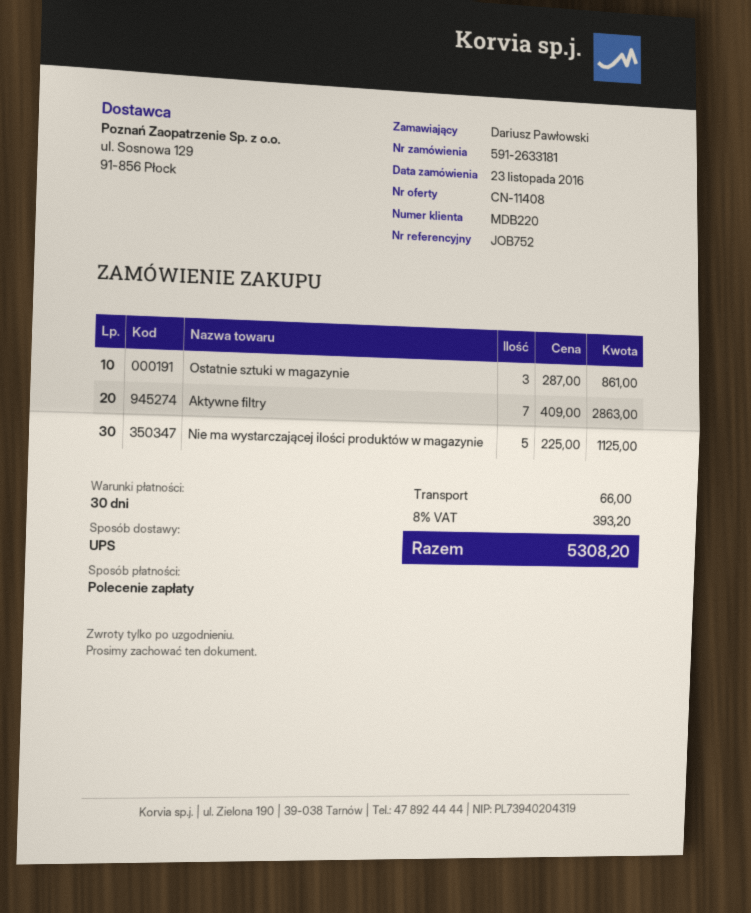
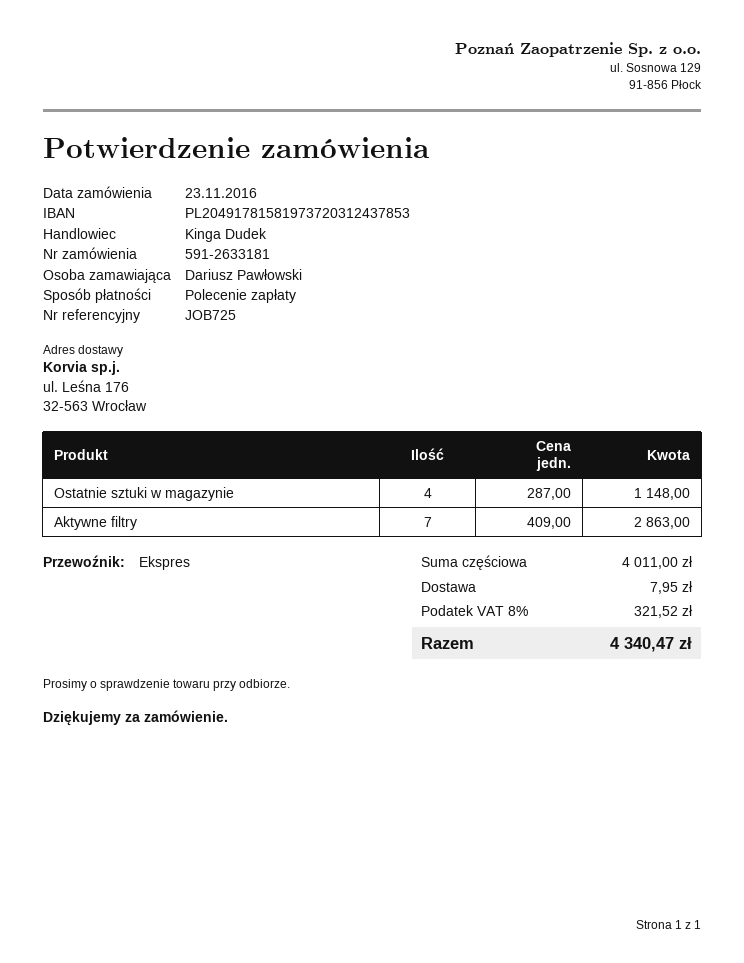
reference: JOB752 -> JOB725
shipping method: UPS -> express
Ostatnie sztuki w magazynie: 3 x 287.00 = 861.00 -> 4 x 287.00 = 1148.00
Nie ma wystarczającej ilości produktów w magazynie: 5 x 225.00 = 1125.00 -> none
shipping: 66.00 -> 7.95
tax: 8% = 393.20 -> 8% = 321.52
total: 5308.20 -> 4340.47

